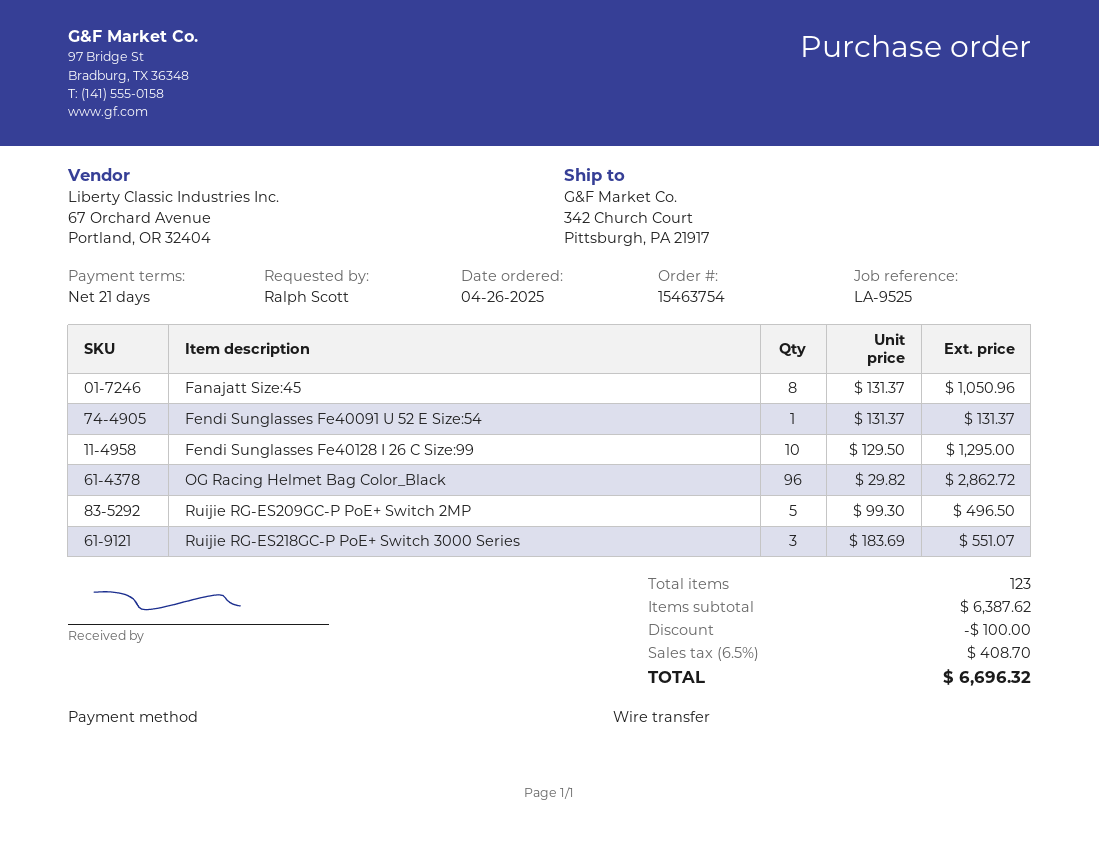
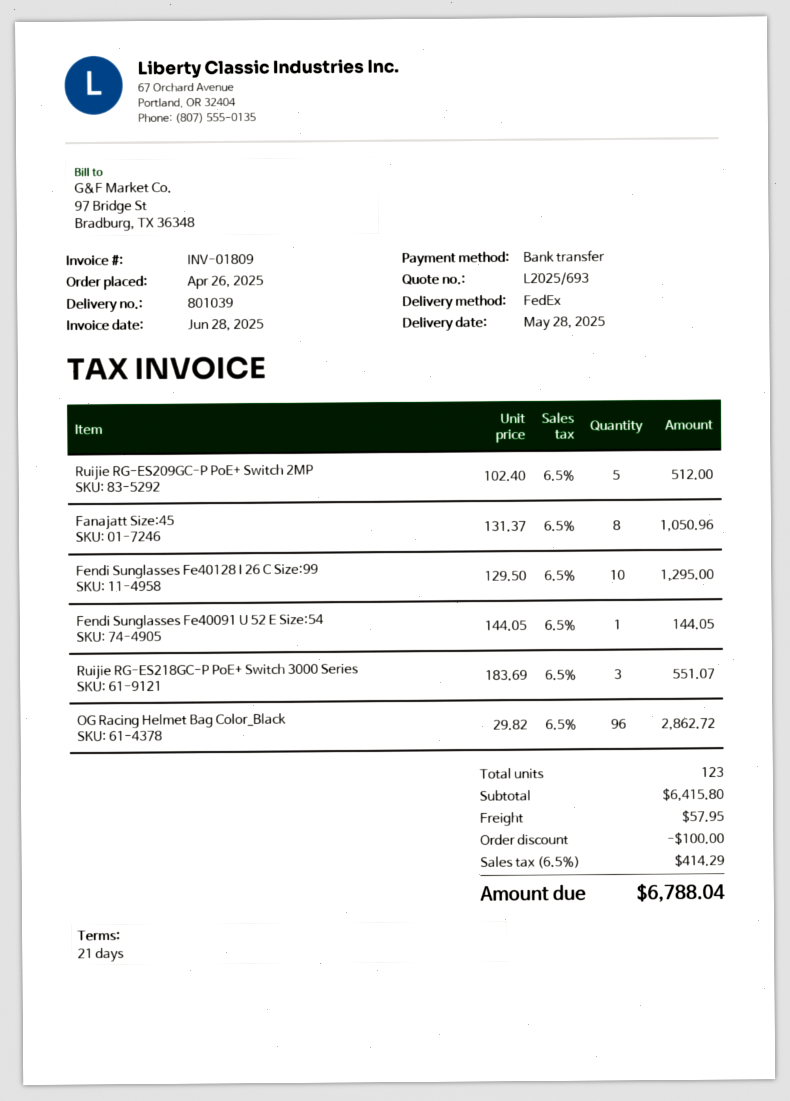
Fendi Sunglasses Fe40091 U 52 E Size:54: 1 x 131.37 = 131.37 -> 1 x 144.05 = 144.05
Ruijie RG-ES209GC-P PoE+ Switch 2MP: 5 x 99.30 = 496.50 -> 5 x 102.40 = 512.00
subtotal: 6387.62 -> 6415.80
shipping: none -> 57.95
tax: 6.5% = 408.70 -> 6.5% = 414.29
total: 6696.32 -> 6788.04

